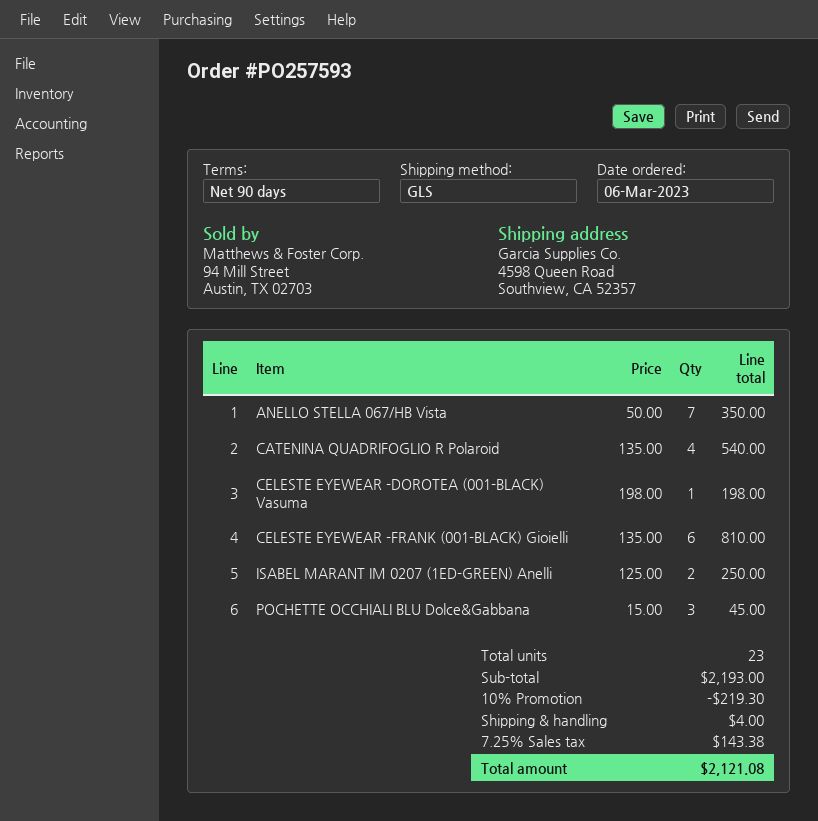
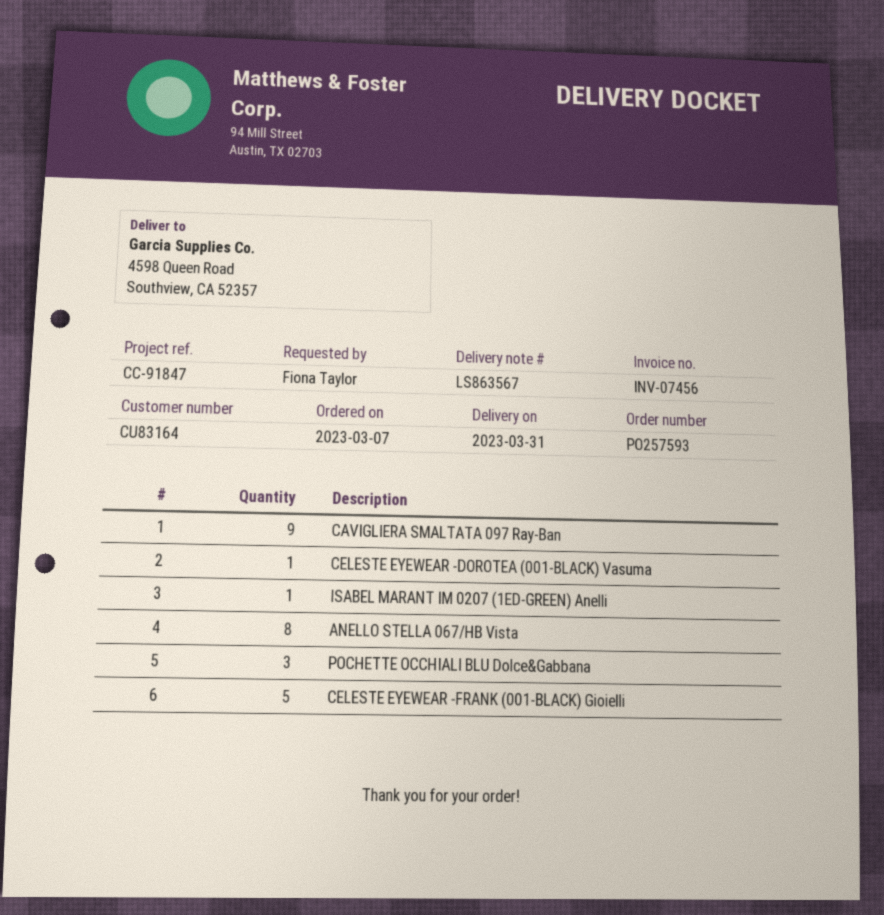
order date: 2023-03-06 -> 2023-03-07
ANELLO STELLA 067/HB Vista: 7 -> 8
CATENINA QUADRIFOGLIO R Polaroid: 4 -> none
CELESTE EYEWEAR -FRANK (001-BLACK) Gioielli: 6 -> 5
ISABEL MARANT IM 0207 (1ED-GREEN) Anelli: 2 -> 1
CAVIGLIERA SMALTATA 097 Ray-Ban: none -> 9

